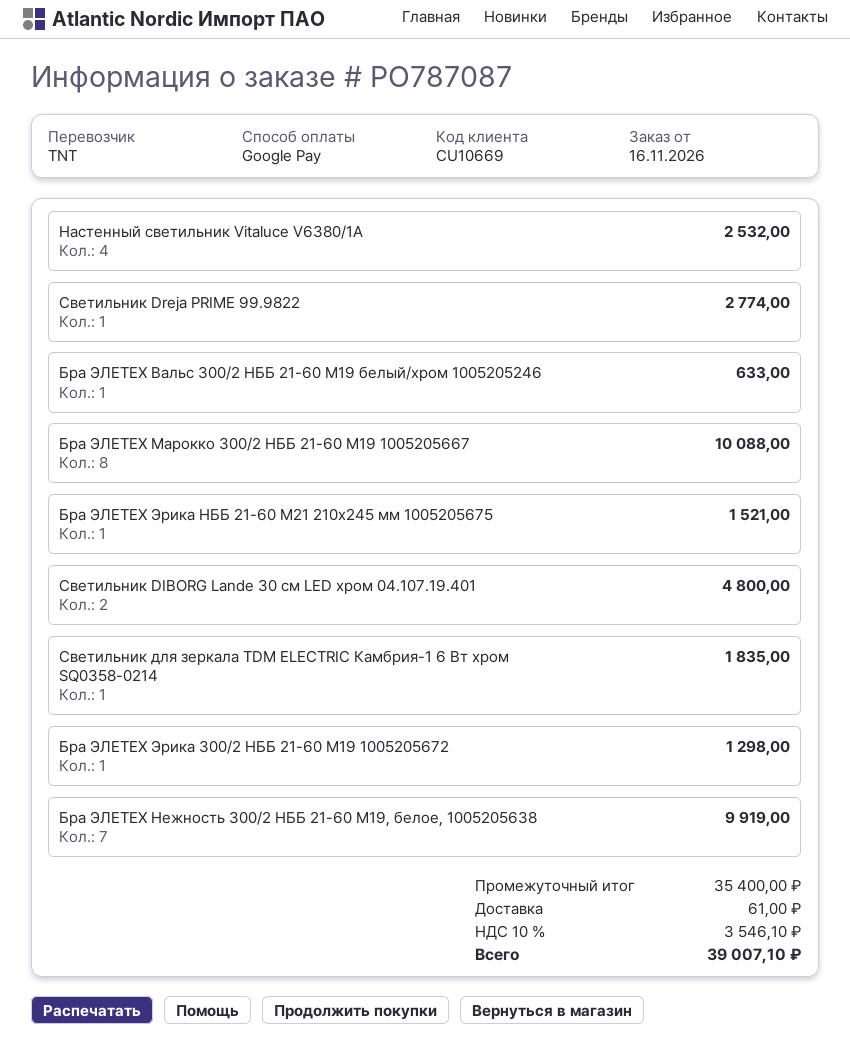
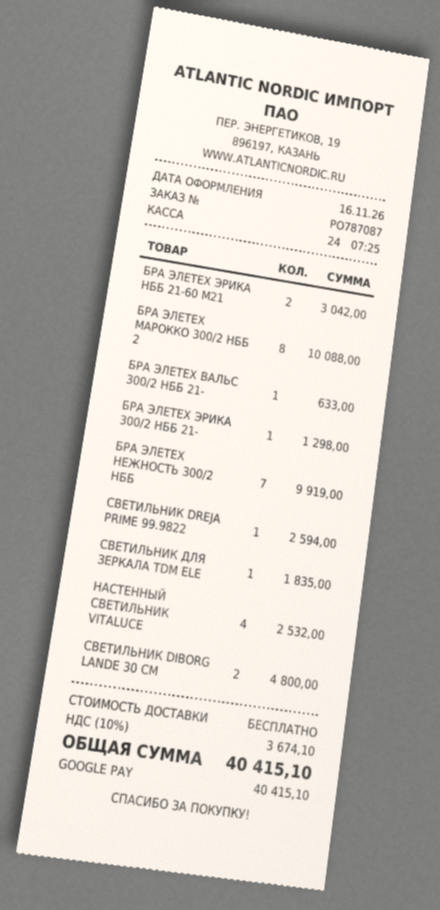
Светильник Dreja PRIME 99.9822: 1 for 2774.00 -> 1 for 2594.00
Бра ЭЛЕТЕХ Эрика НББ 21-60 М21 210х245 мм 1005205675: 1 for 1521.00 -> 2 for 3042.00
shipping: 61.00 -> 0.00
tax: 10% = 3546.10 -> 10% = 3674.10
total: 39007.10 -> 40415.10

